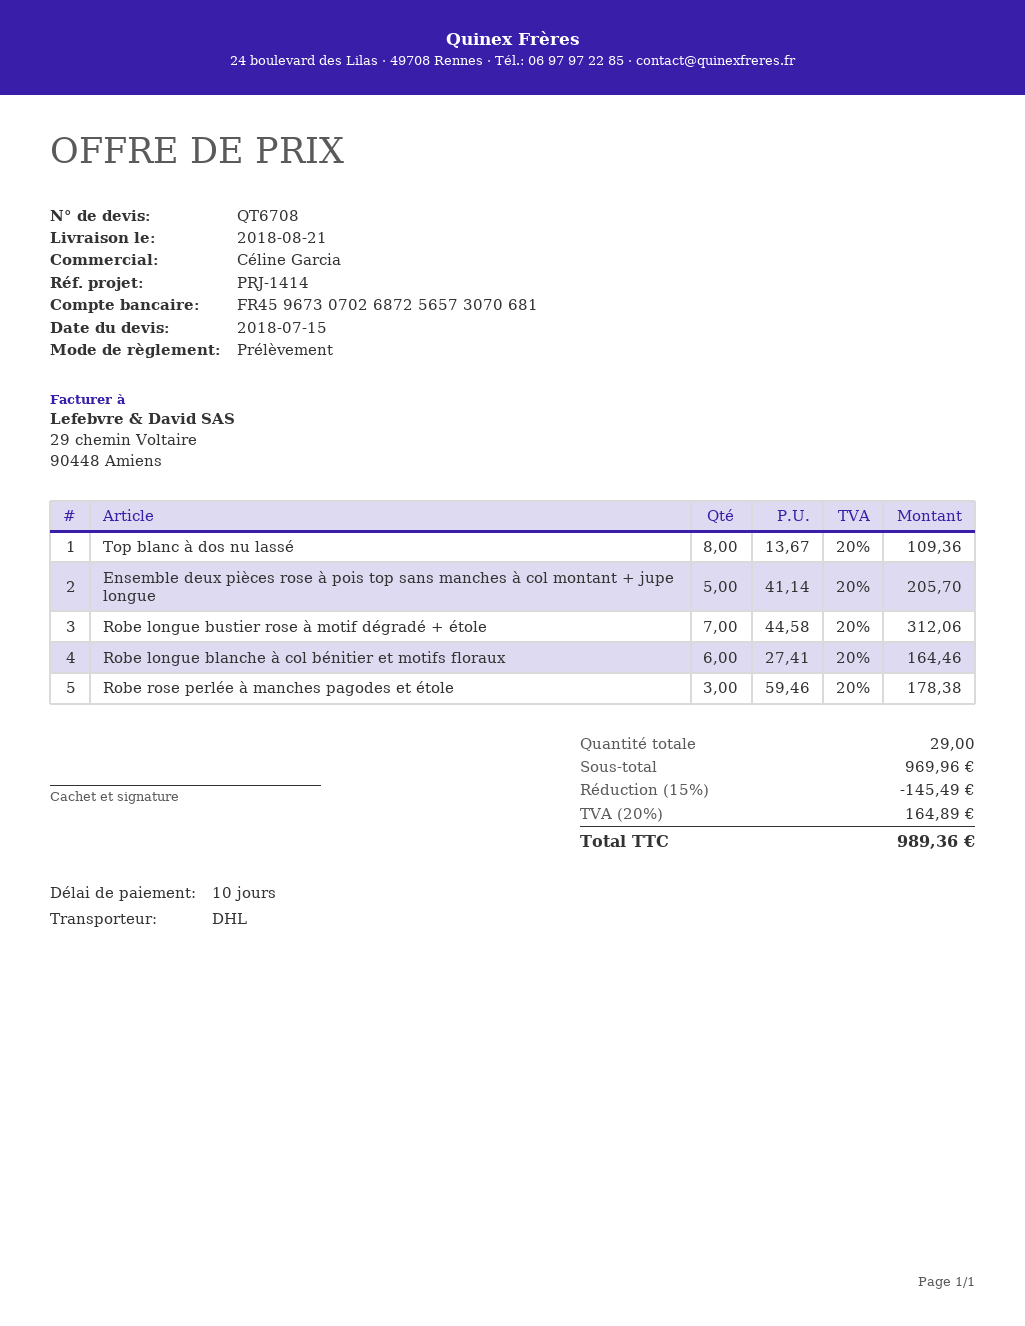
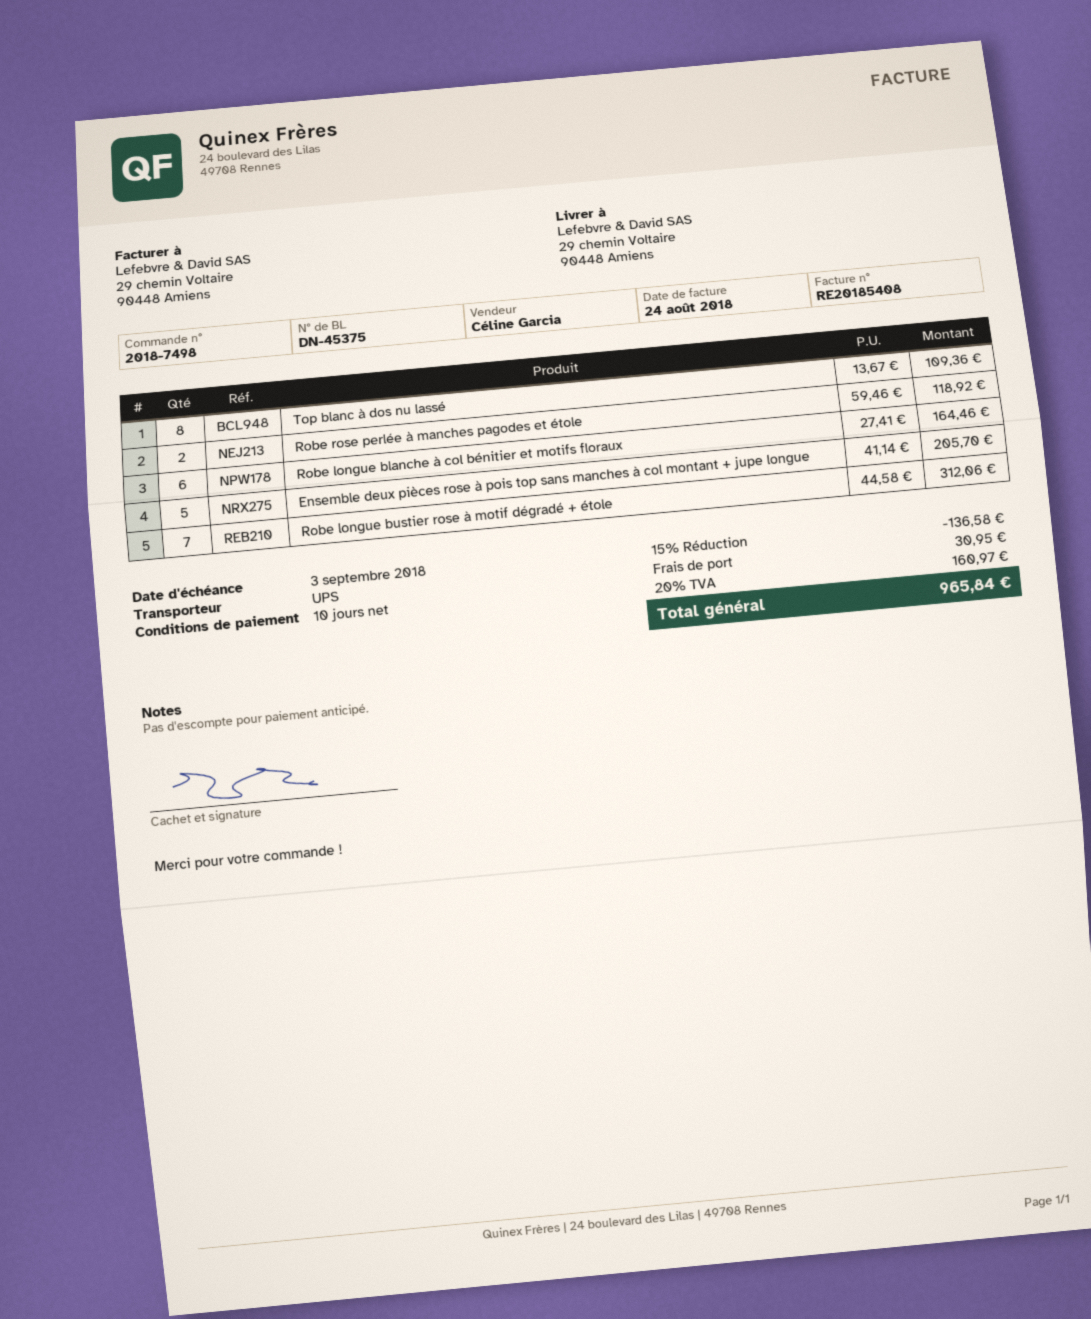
shipping method: DHL -> UPS
Robe rose perlée à manches pagodes et étole: 3 x 59.46 = 178.38 -> 2 x 59.46 = 118.92
discount: 15% = 145.49 -> 15% = 136.58
shipping: none -> 30.95
tax: 20% = 164.89 -> 20% = 160.97
total: 989.36 -> 965.84

